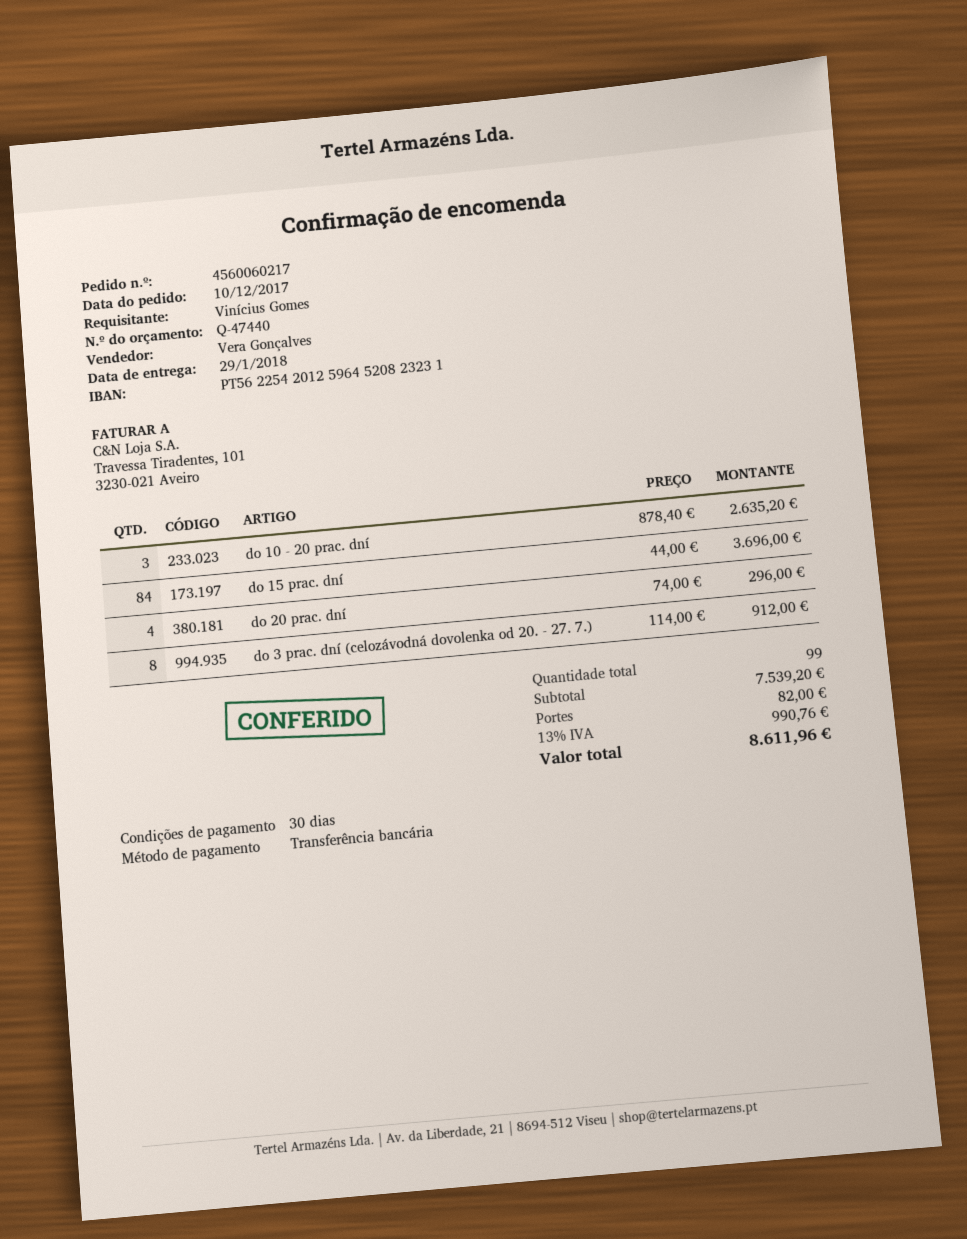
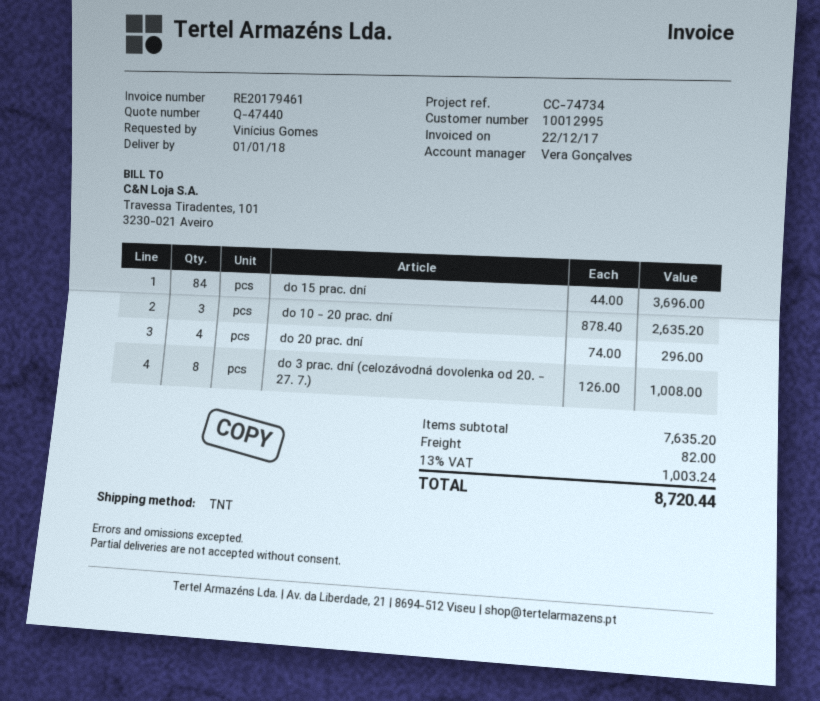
delivery date: 2018-01-29 -> 2018-01-01
do 3 prac. dní (celozávodná dovolenka od 20. - 27. 7.): 8 x 114.00 = 912.00 -> 8 x 126.00 = 1008.00
subtotal: 7539.20 -> 7635.20
tax: 13% = 990.76 -> 13% = 1003.24
total: 8611.96 -> 8720.44

